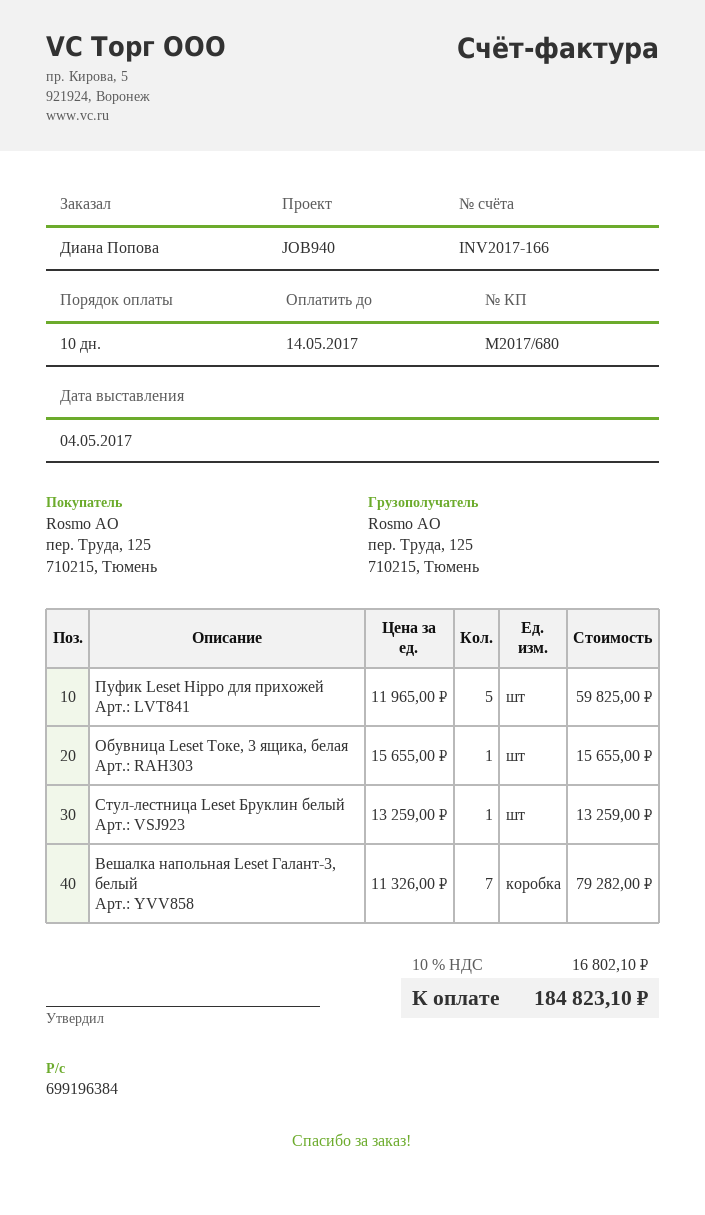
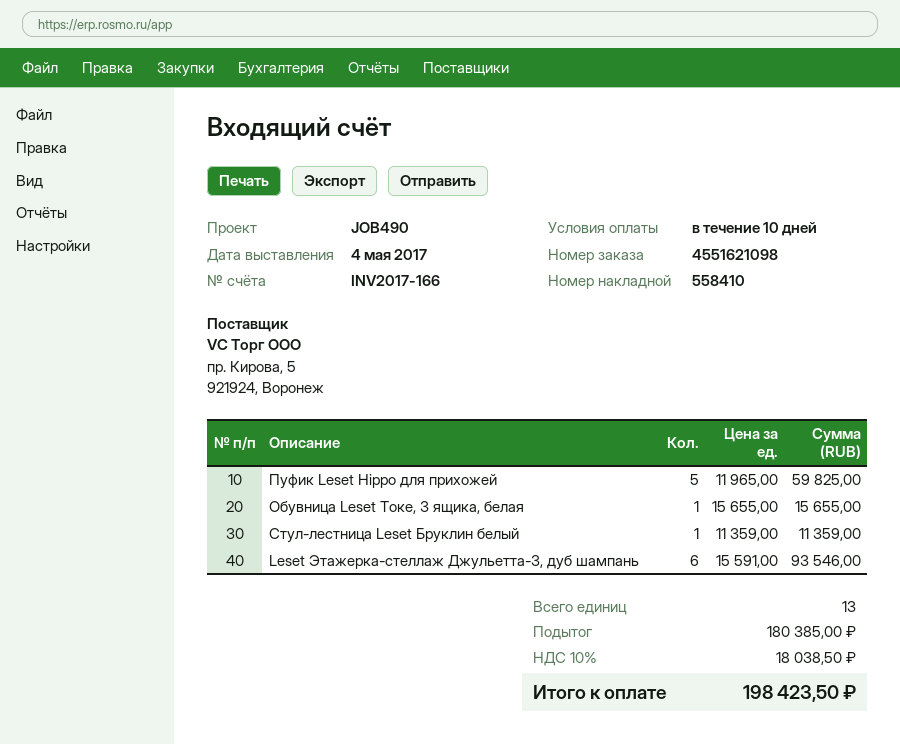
reference: JOB940 -> JOB490
Стул-лестница Leset Бруклин белый: 1 x 13259.00 = 13259.00 -> 1 x 11359.00 = 11359.00
Вешалка напольная Leset Галант-3, белый: 7 x 11326.00 = 79282.00 -> none
Leset Этажерка-стеллаж Джульетта-3, дуб шампань: none -> 6 x 15591.00 = 93546.00
tax: 10% = 16802.10 -> 10% = 18038.50
total: 184823.10 -> 198423.50

